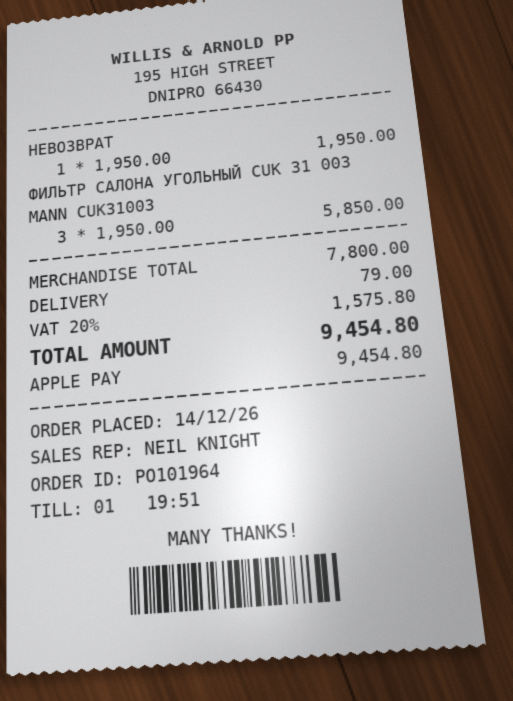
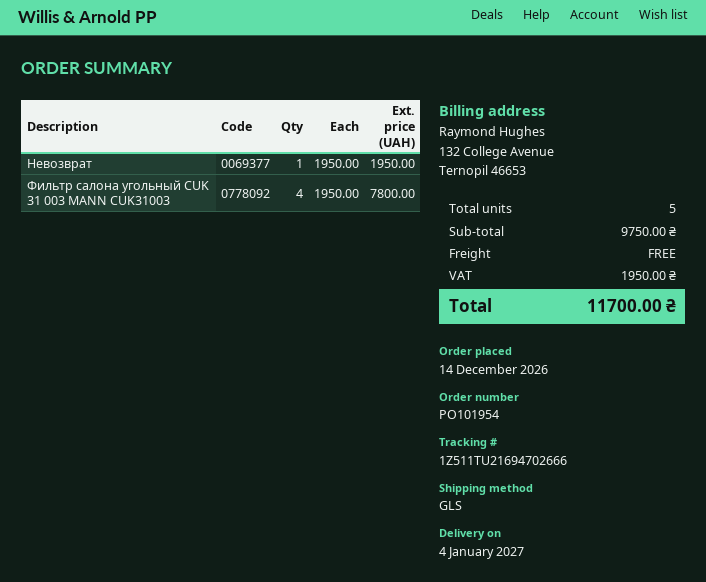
order number: PO101964 -> PO101954
ФИЛЬТР САЛОНА УГОЛЬНЫЙ CUK 31 003 MANN CUK31003: 3 x 1950.00 = 5850.00 -> 4 x 1950.00 = 7800.00
subtotal: 7800.00 -> 9750.00
shipping: 79.00 -> 0.00
tax: 1575.80 -> 1950.00
total: 9454.80 -> 11700.00

